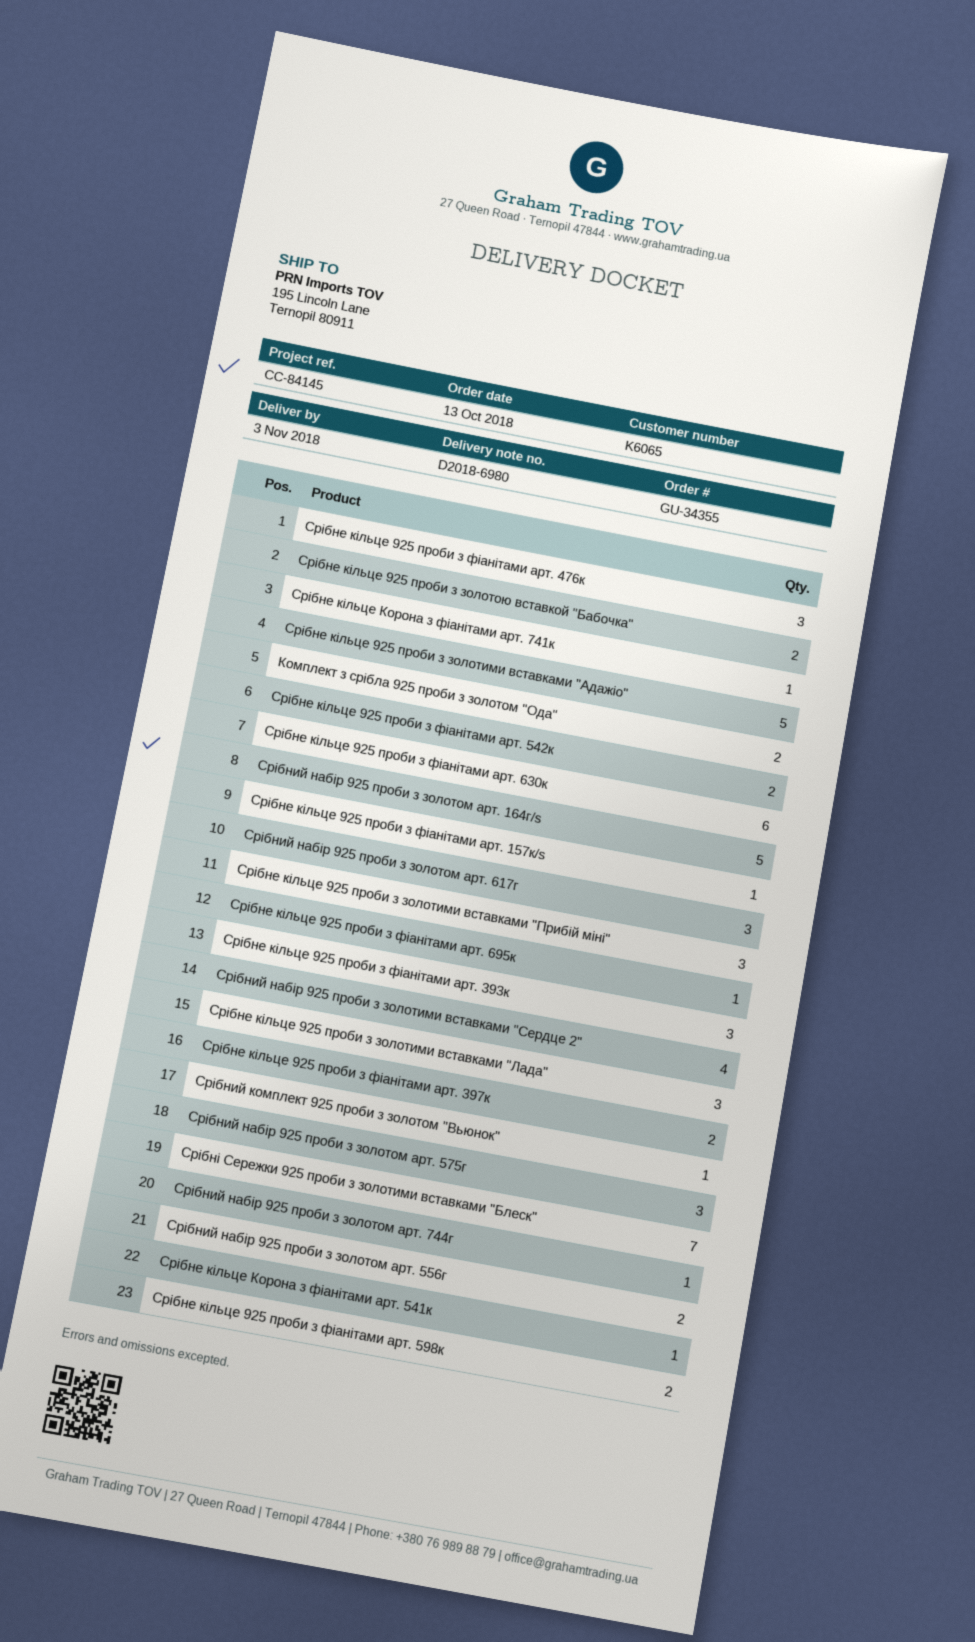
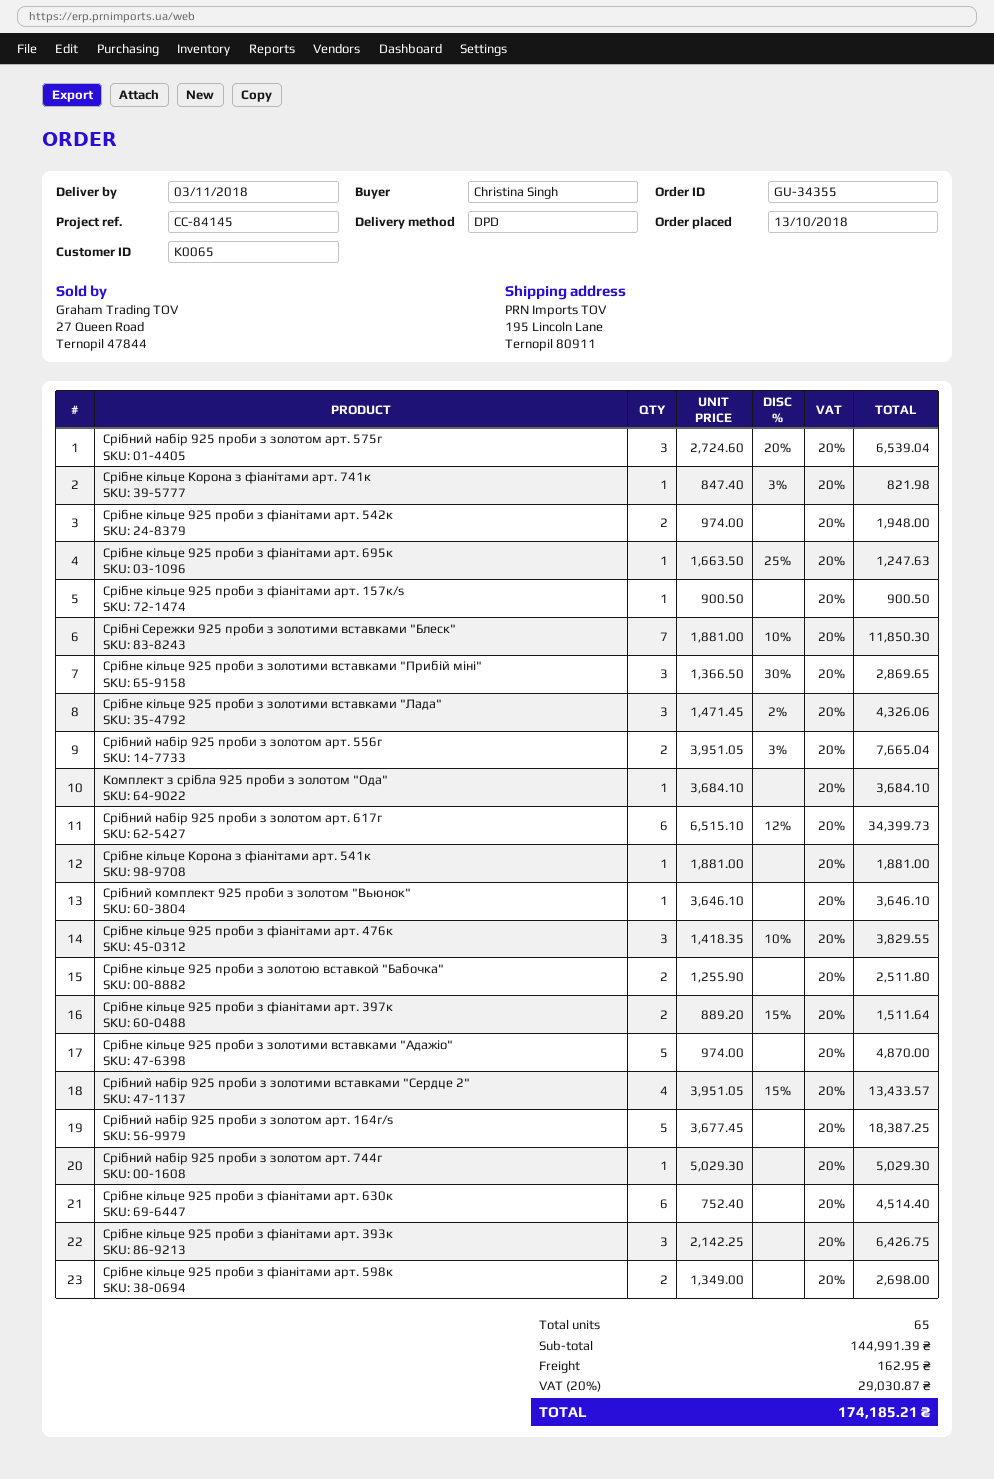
customer number: K6065 -> K0065
Комплект з срібла 925 проби з золотом "Ода": 2 -> 1
Срібний набір 925 проби з золотом арт. 617г: 3 -> 6

